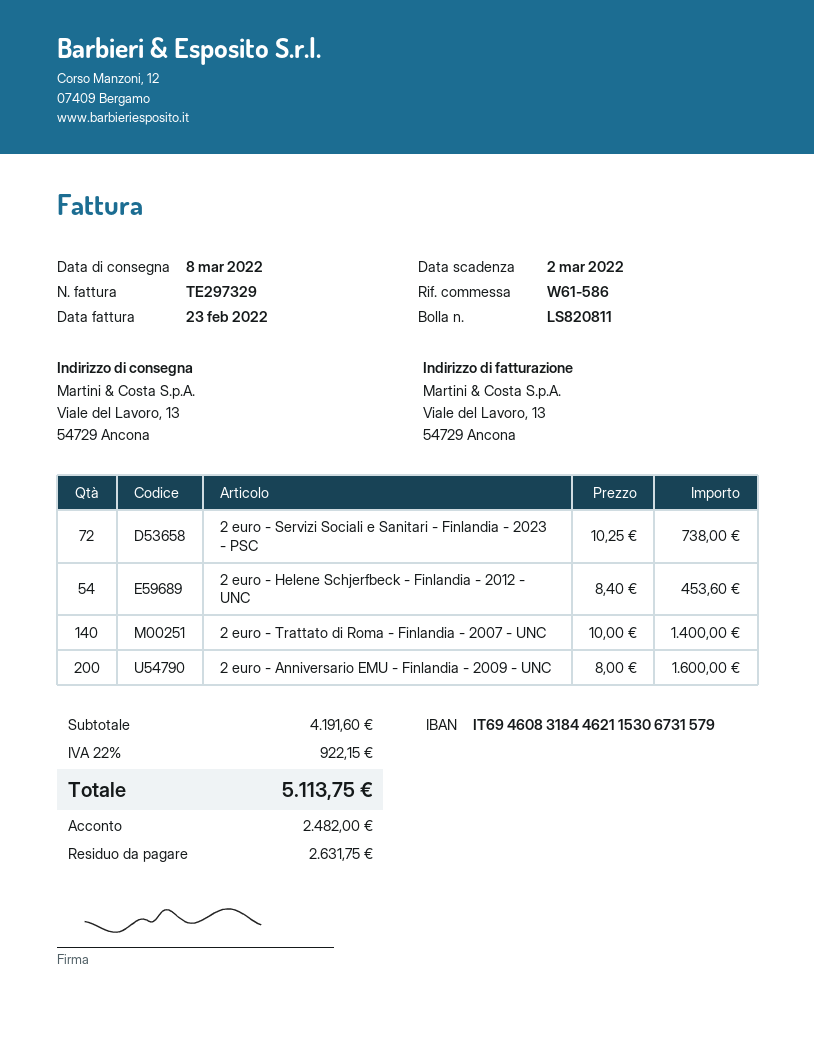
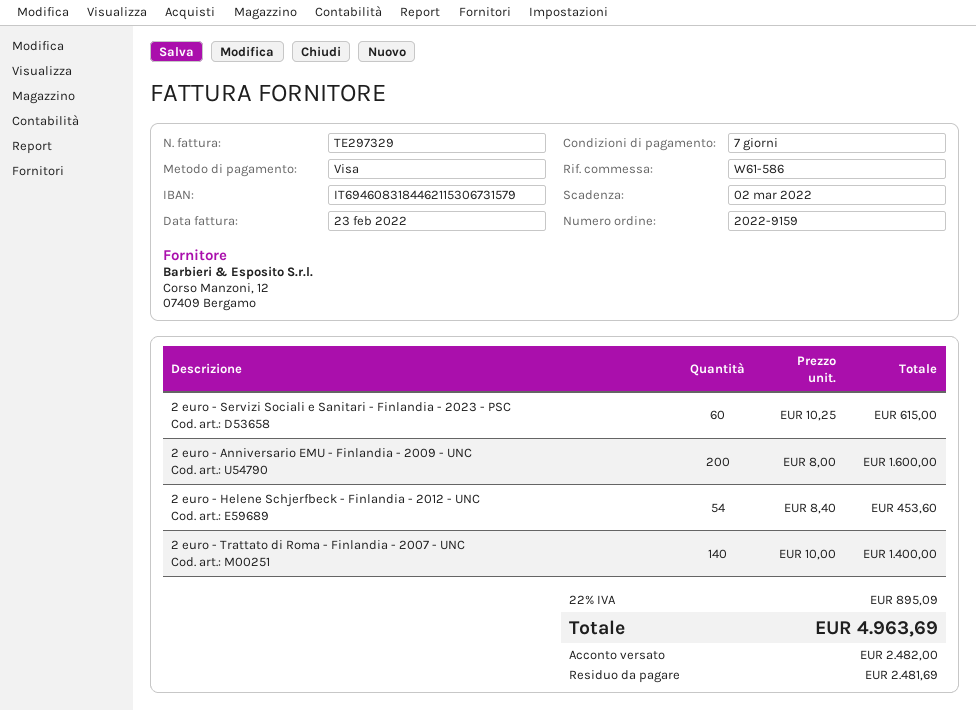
2 euro - Servizi Sociali e Sanitari - Finlandia - 2023 - PSC: 72 x 10.25 = 738.00 -> 60 x 10.25 = 615.00
tax: 22% = 922.15 -> 22% = 895.09
total: 5113.75 -> 4963.69
balance: 2631.75 -> 2481.69

